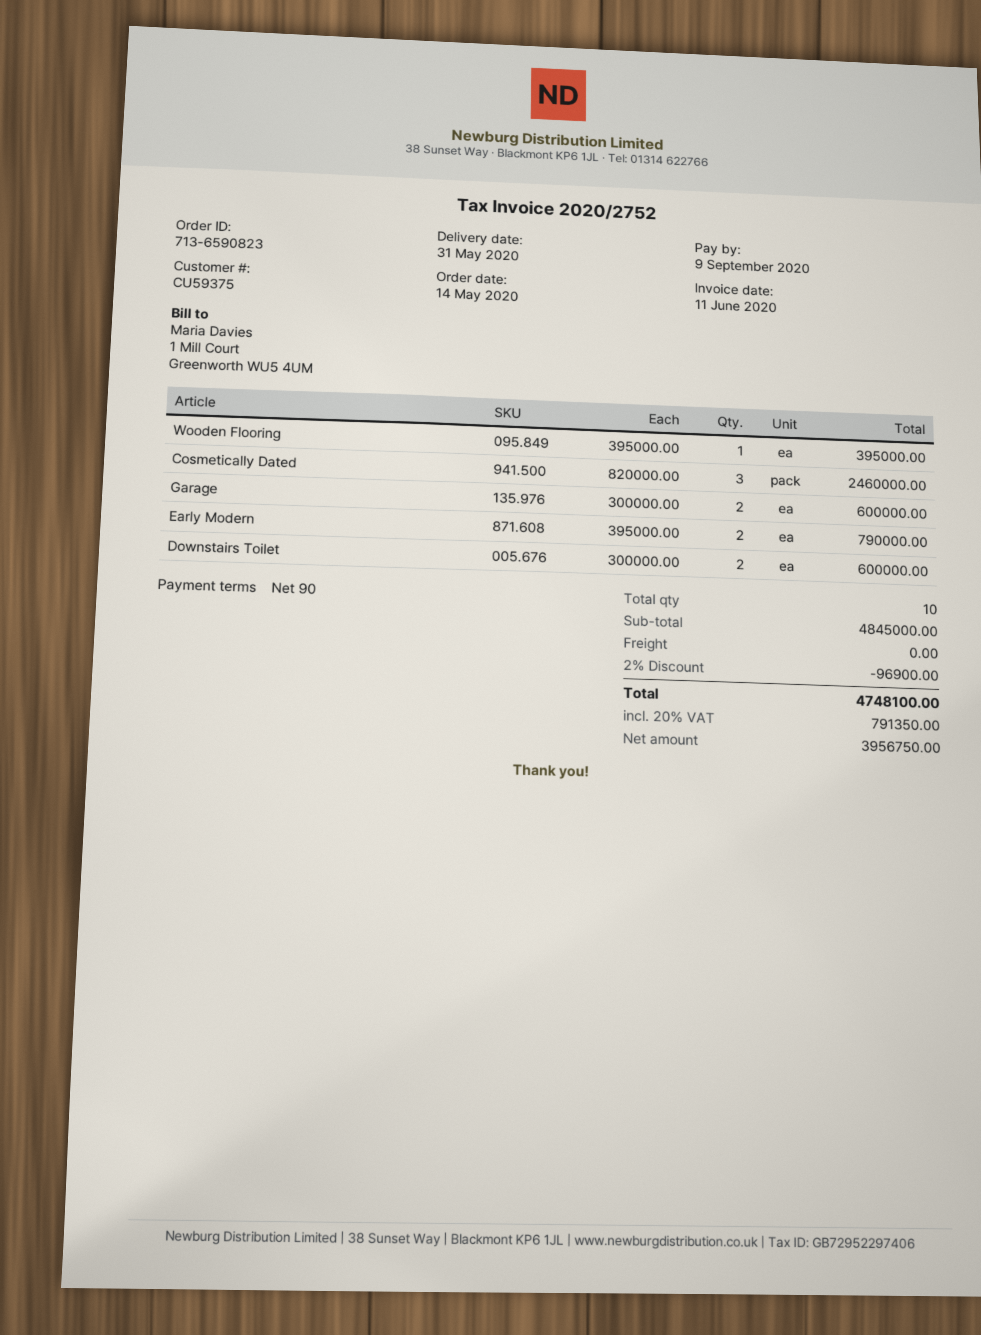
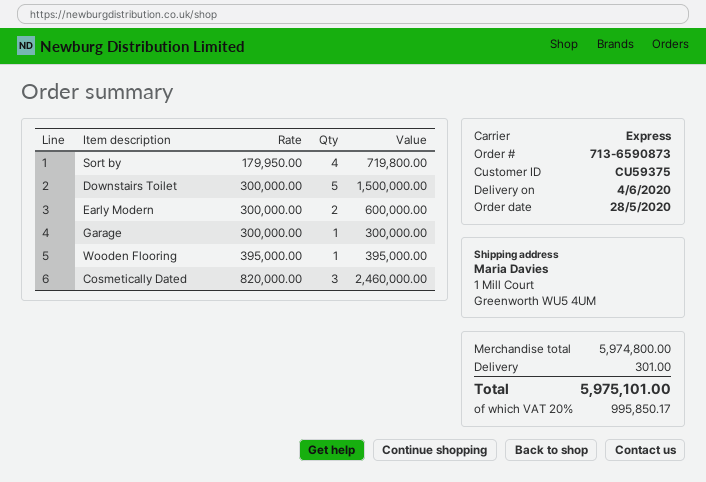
order number: 713-6590823 -> 713-6590873
order date: 2020-05-14 -> 2020-05-28
delivery date: 2020-05-31 -> 2020-06-04
Garage: 2 x 300000.00 = 600000.00 -> 1 x 300000.00 = 300000.00
Early Modern: 2 x 395000.00 = 790000.00 -> 2 x 300000.00 = 600000.00
Downstairs Toilet: 2 x 300000.00 = 600000.00 -> 5 x 300000.00 = 1500000.00
Sort by: none -> 4 x 179950.00 = 719800.00
subtotal: 4845000.00 -> 5974800.00
discount: 2% = 96900.00 -> none
shipping: 0.00 -> 301.00
tax: 20% = 791350.00 -> 20% = 995850.17
total: 4748100.00 -> 5975101.00

